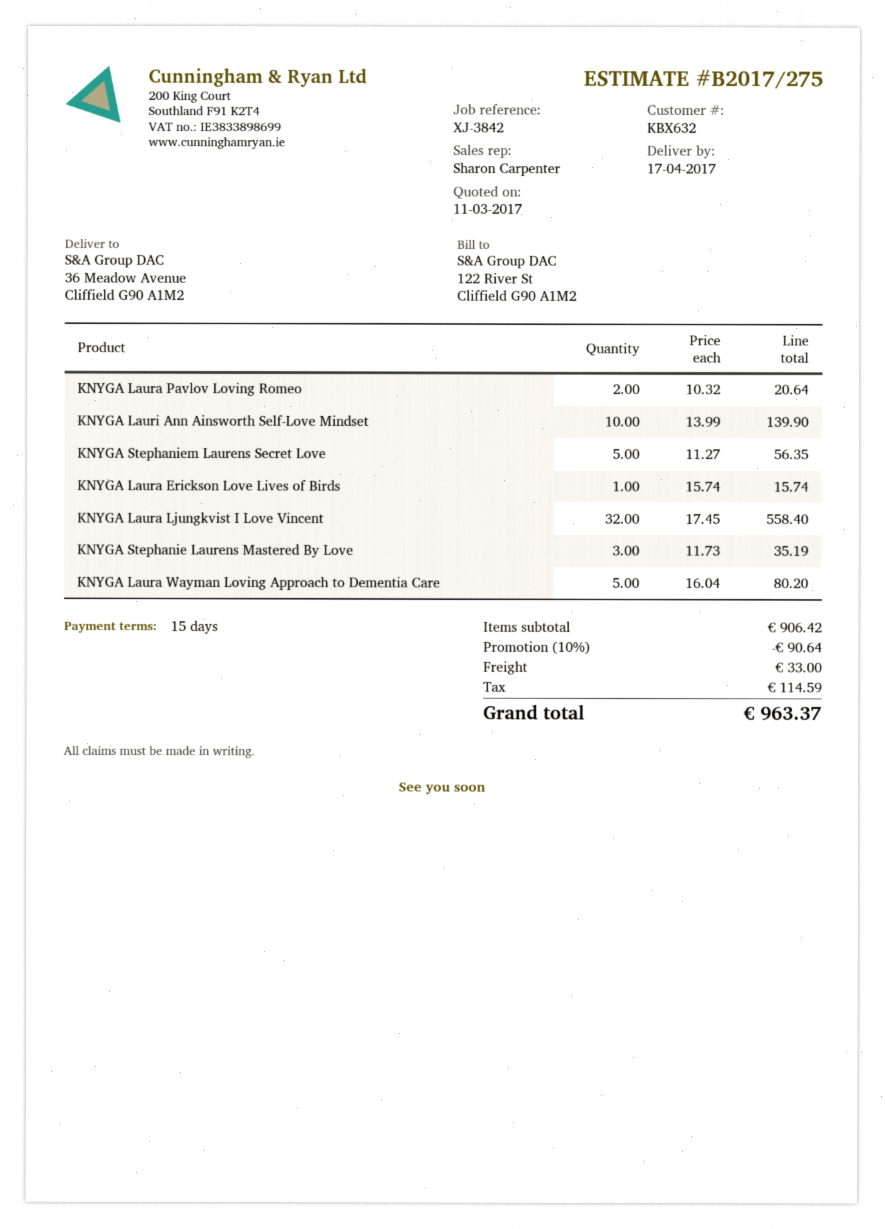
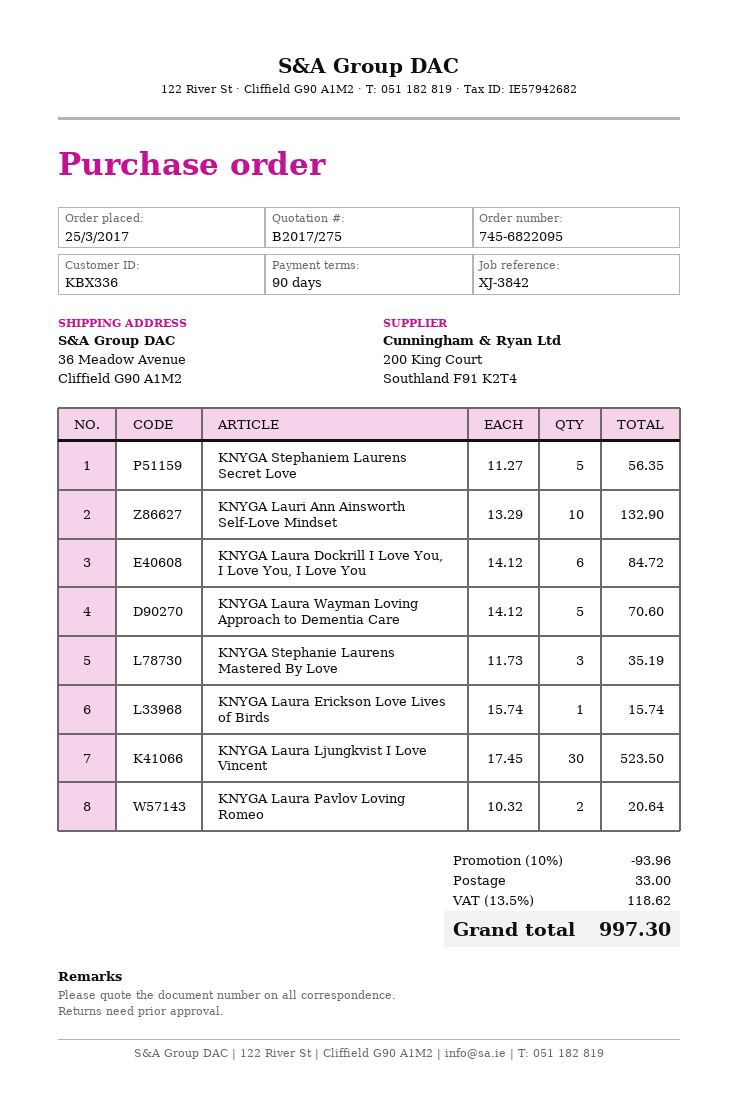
payment terms: 15 days -> 90 days
customer number: KBX632 -> KBX336
KNYGA Lauri Ann Ainsworth Self-Love Mindset: 10 x 13.99 = 139.90 -> 10 x 13.29 = 132.90
KNYGA Laura Ljungkvist I Love Vincent: 32 x 17.45 = 558.40 -> 30 x 17.45 = 523.50
KNYGA Laura Wayman Loving Approach to Dementia Care: 5 x 16.04 = 80.20 -> 5 x 14.12 = 70.60
KNYGA Laura Dockrill I Love You, I Love You, I Love You: none -> 6 x 14.12 = 84.72
discount: 10% = 90.64 -> 10% = 93.96
tax: 114.59 -> 118.62
total: 963.37 -> 997.30

